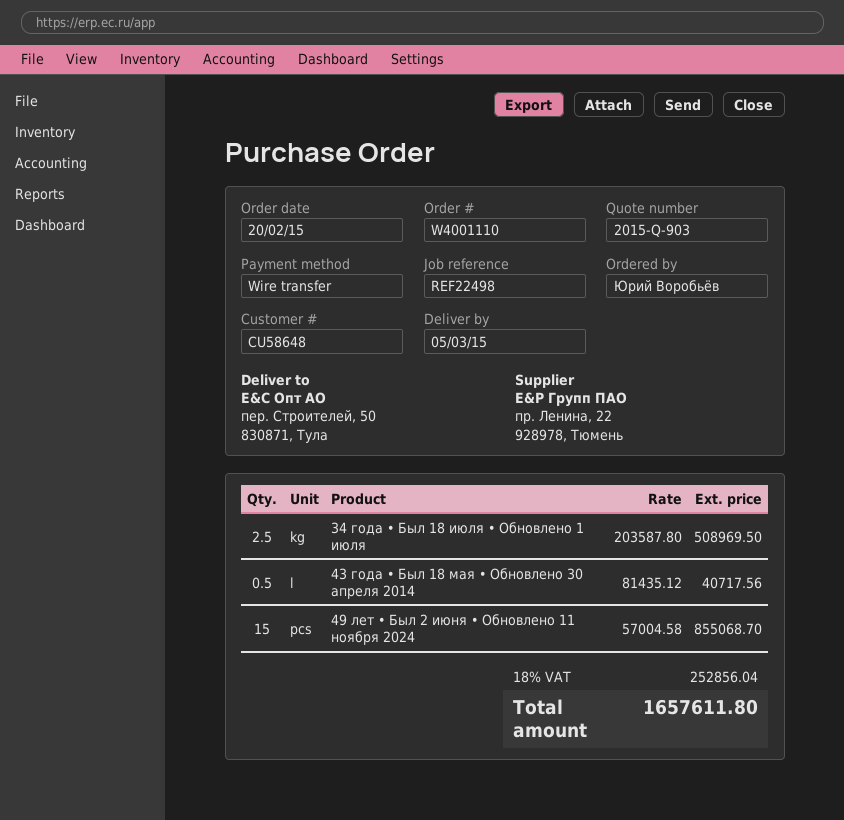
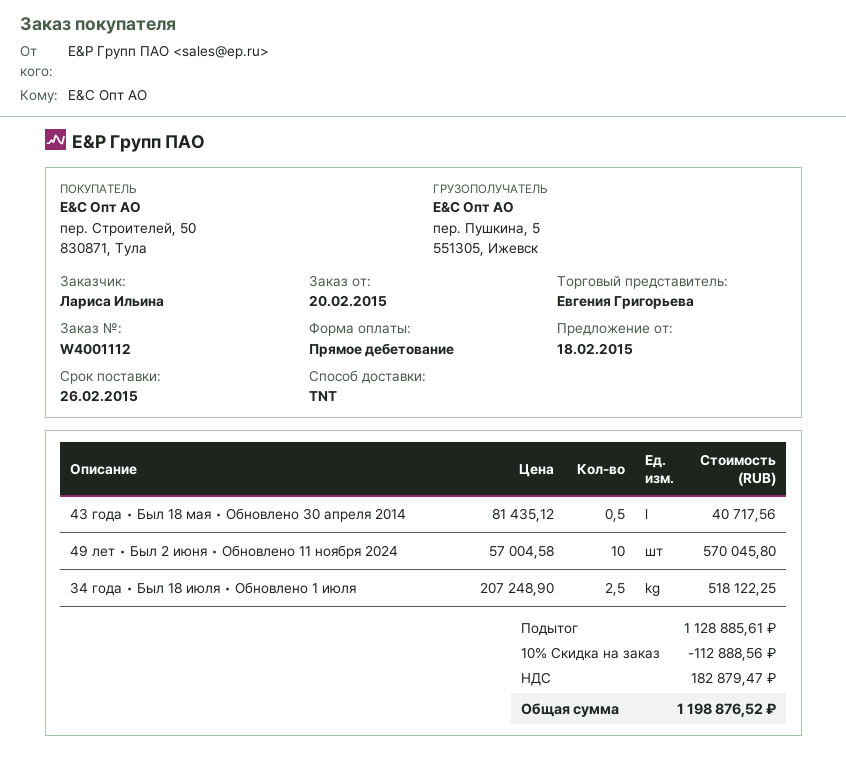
order number: W4001110 -> W4001112
delivery date: 2015-03-05 -> 2015-02-26
ordered by: Юрий Воробьёв -> Лариса Ильина
payment method: bank transfer -> direct debit
ship to: пер. Строителей, 50, 830871, Тула -> пер. Пушкина, 5, 551305, Ижевск
34 года • Был 18 июля • Обновлено 1 июля: 2.5 x 203587.80 = 508969.50 -> 2.5 x 207248.90 = 518122.25
49 лет • Был 2 июня • Обновлено 11 ноября 2024: 15 x 57004.58 = 855068.70 -> 10 x 57004.58 = 570045.80
discount: none -> 10% = 112888.56
tax: 252856.04 -> 182879.47
total: 1657611.80 -> 1198876.52

